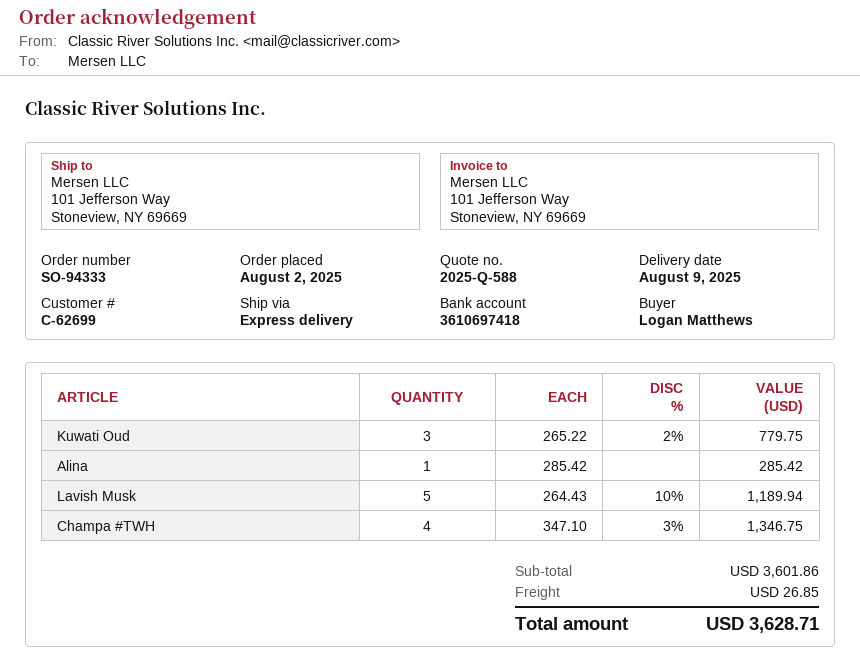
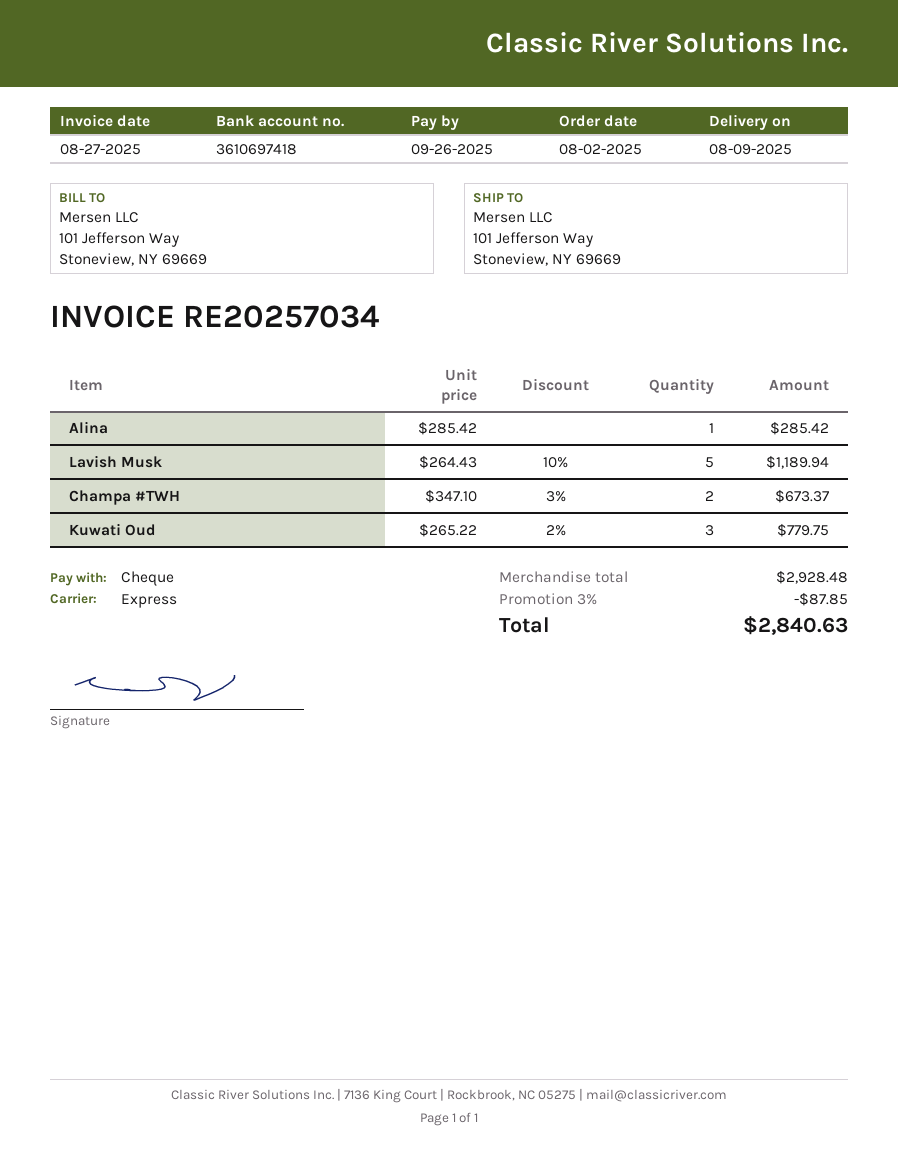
Champa #TWH: 4 x 347.10 - 3% = 1346.75 -> 2 x 347.10 - 3% = 673.37
subtotal: 3601.86 -> 2928.48
discount: none -> 3% = 87.85
shipping: 26.85 -> none
total: 3628.71 -> 2840.63

